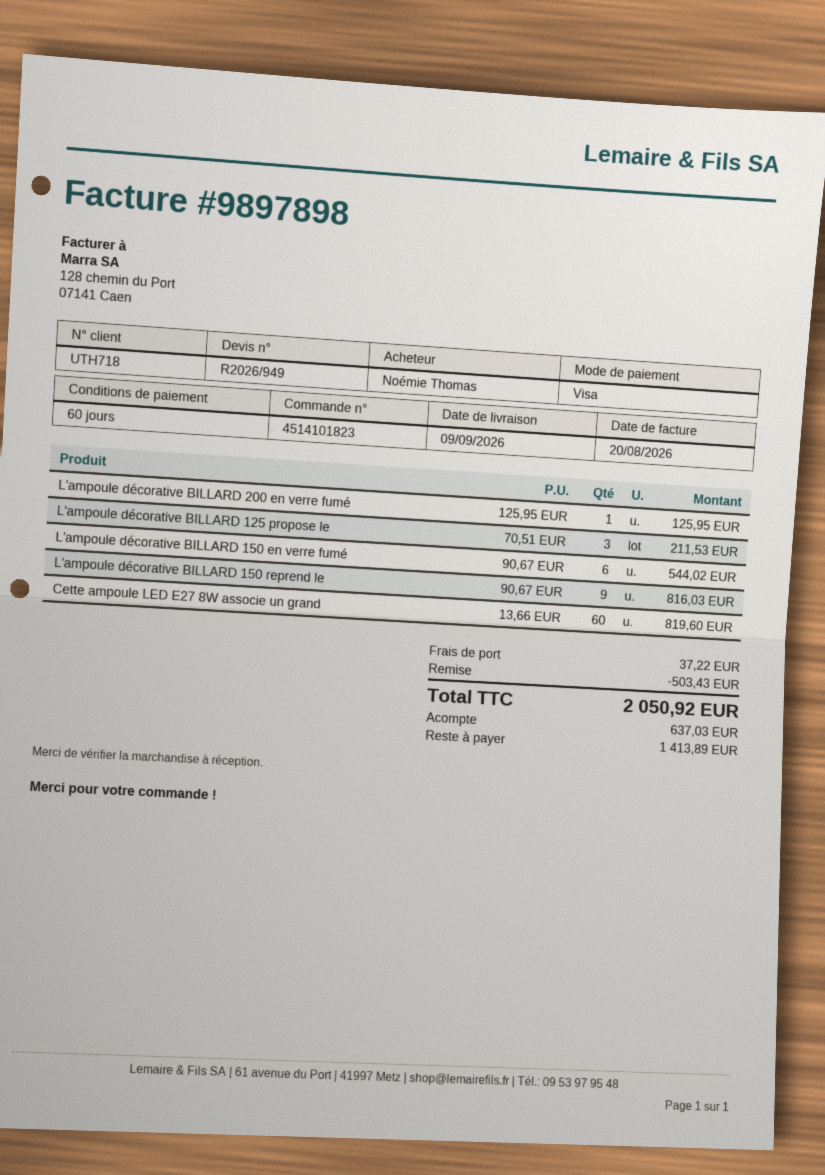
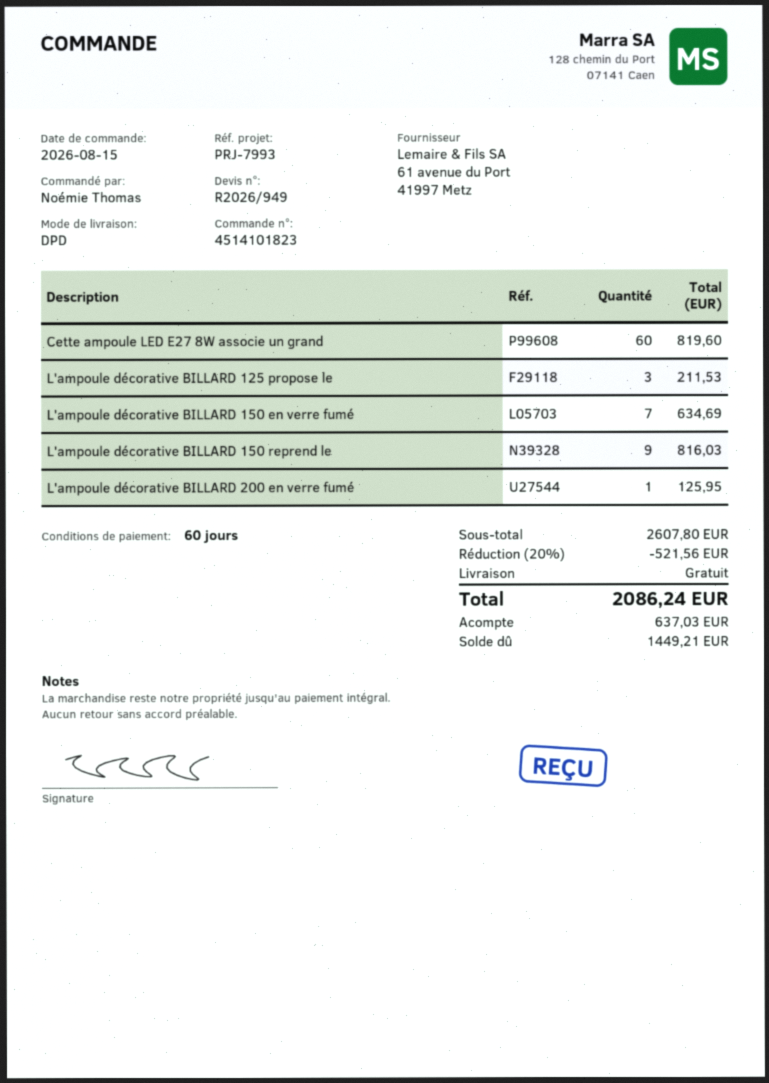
L'ampoule décorative BILLARD 150 en verre fumé: 6 for 544.02 -> 7 for 634.69
discount: 503.43 -> 521.56
shipping: 37.22 -> 0.00
total: 2050.92 -> 2086.24
balance: 1413.89 -> 1449.21

